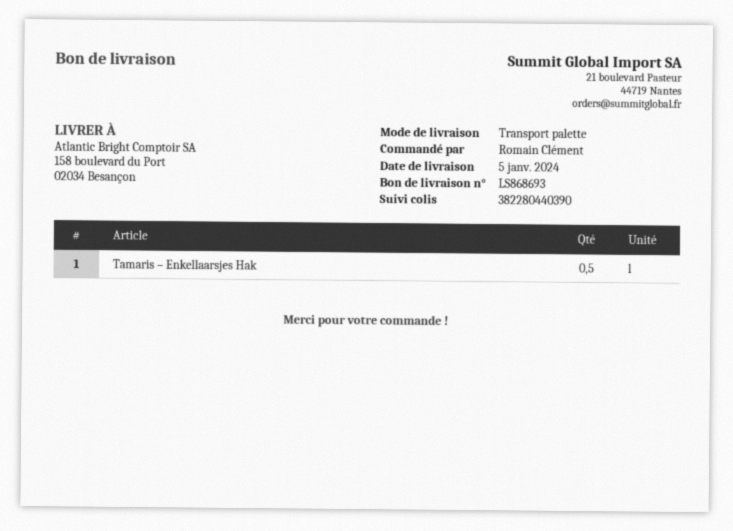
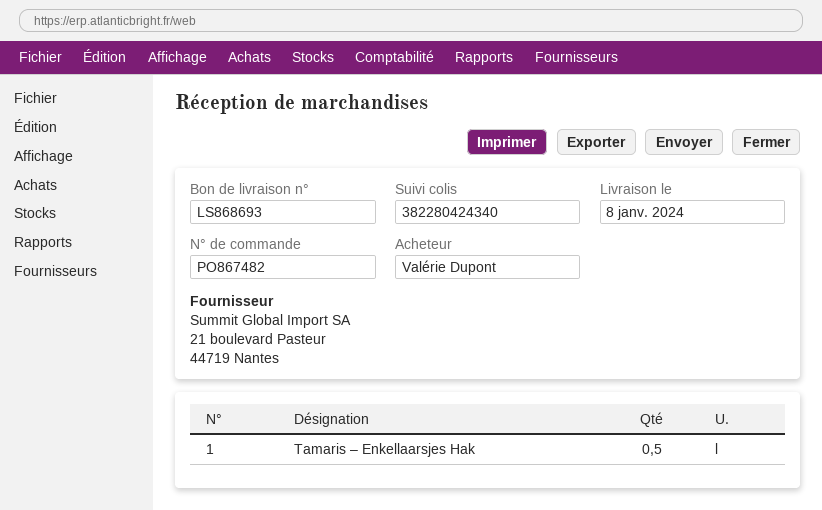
delivery date: 2024-01-05 -> 2024-01-08
ordered by: Romain Clément -> Valérie Dupont
tracking number: 382280440390 -> 382280424340

